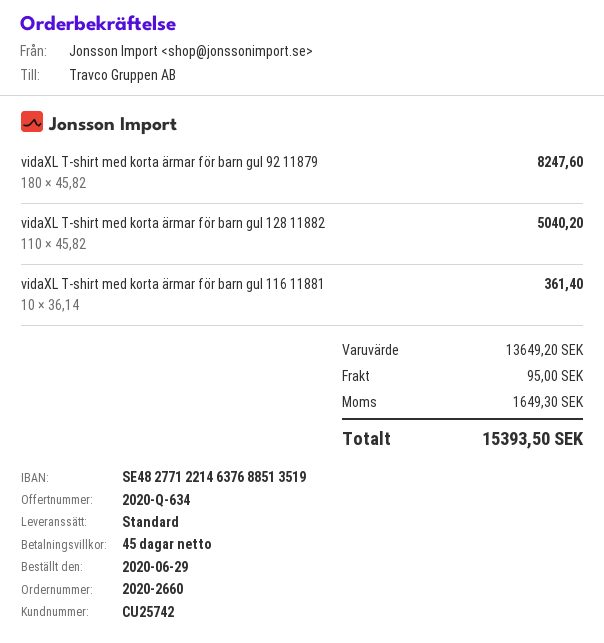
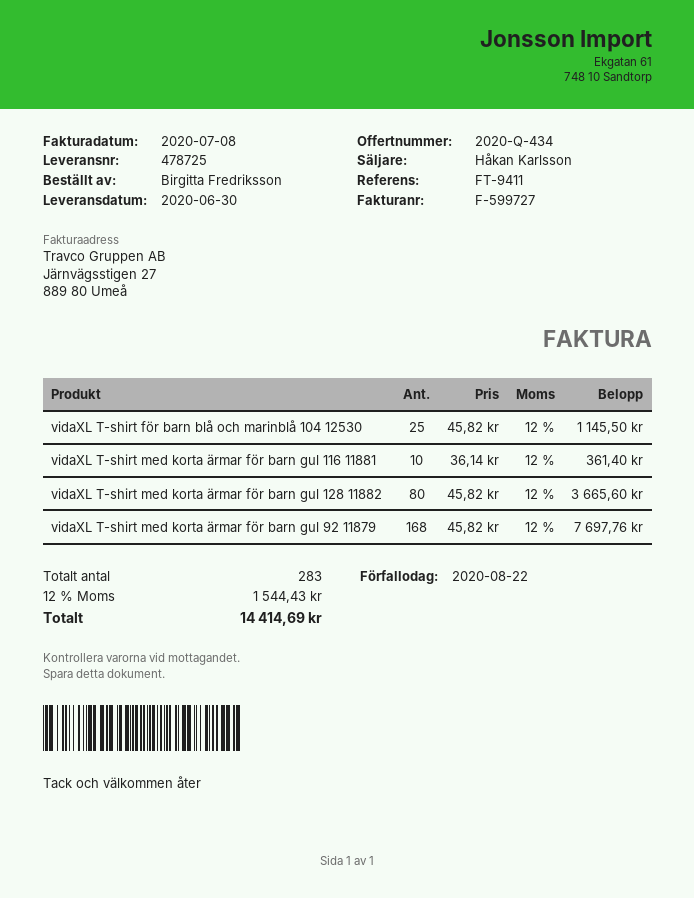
quote number: 2020-Q-634 -> 2020-Q-434
vidaXL T-shirt med korta ärmar för barn gul 92 11879: 180 x 45.82 = 8247.60 -> 168 x 45.82 = 7697.76
vidaXL T-shirt med korta ärmar för barn gul 128 11882: 110 x 45.82 = 5040.20 -> 80 x 45.82 = 3665.60
vidaXL T-shirt för barn blå och marinblå 104 12530: none -> 25 x 45.82 = 1145.50
shipping: 95.00 -> none
tax: 1649.30 -> 1544.43
total: 15393.50 -> 14414.69

